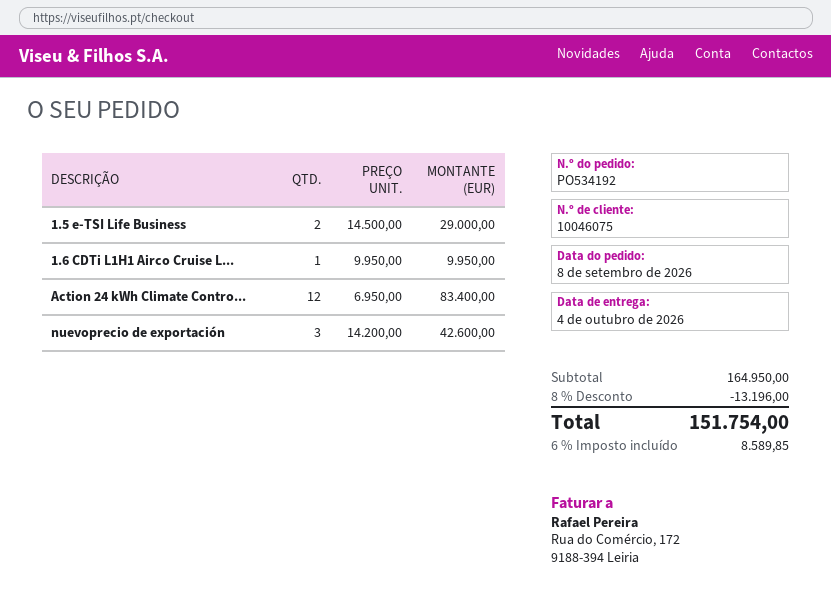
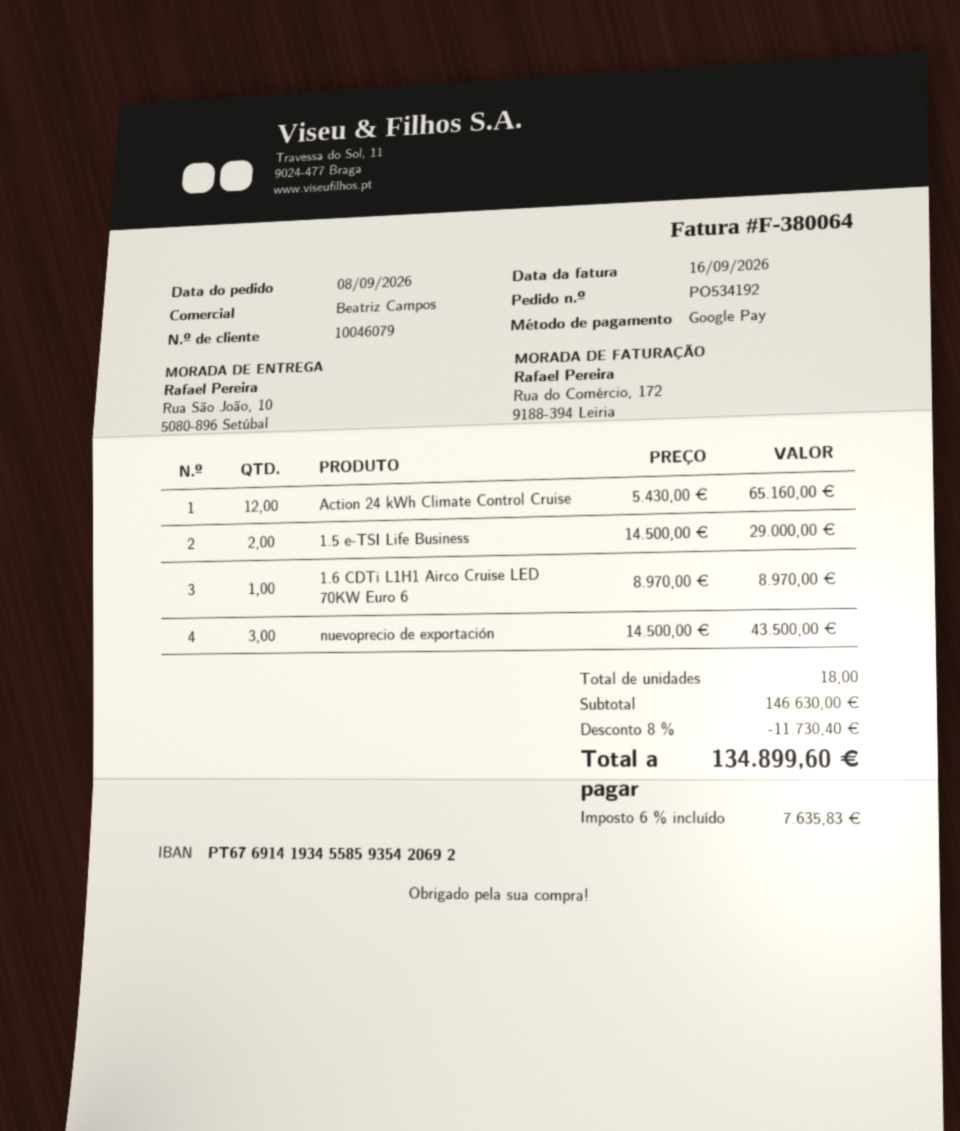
customer number: 10046075 -> 10046079
1.6 CDTi L1H1 Airco Cruise L...: 1 x 9950.00 = 9950.00 -> 1 x 8970.00 = 8970.00
Action 24 kWh Climate Contro...: 12 x 6950.00 = 83400.00 -> 12 x 5430.00 = 65160.00
nuevoprecio de exportación: 3 x 14200.00 = 42600.00 -> 3 x 14500.00 = 43500.00
subtotal: 164950.00 -> 146630.00
discount: 8% = 13196.00 -> 8% = 11730.40
tax: 6% = 8589.85 -> 6% = 7635.83
total: 151754.00 -> 134899.60

